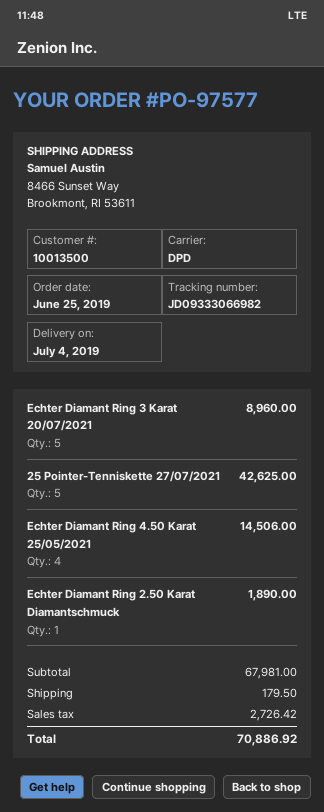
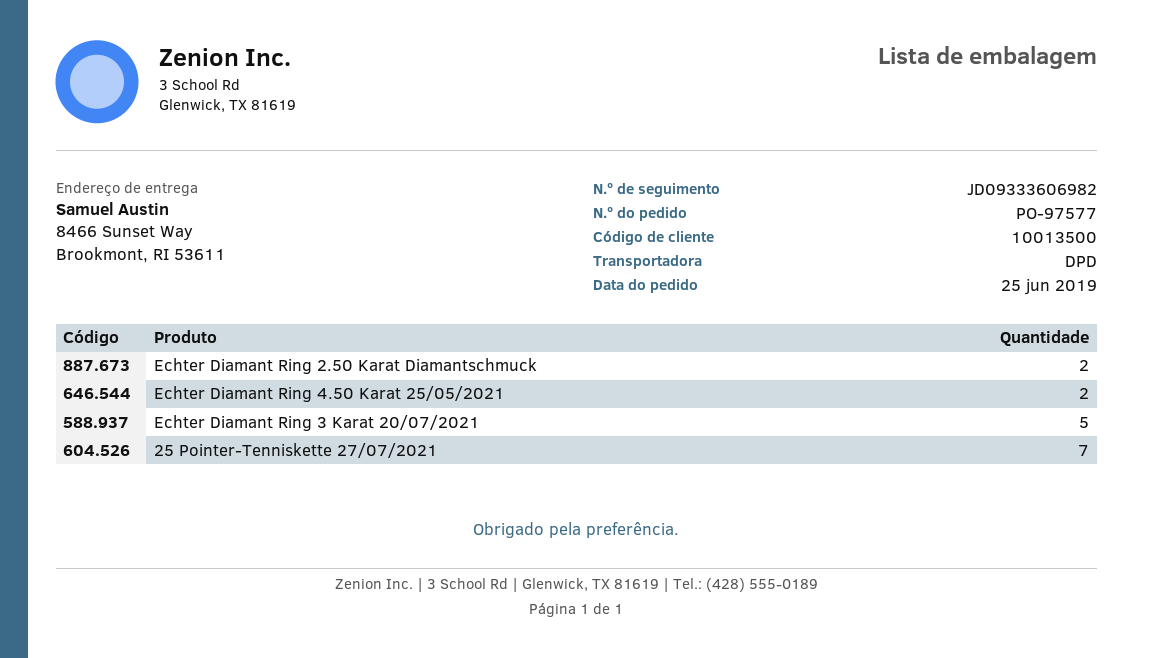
tracking number: JD09333066982 -> JD09333606982
25 Pointer-Tenniskette 27/07/2021: 5 -> 7
Echter Diamant Ring 4.50 Karat 25/05/2021: 4 -> 2
Echter Diamant Ring 2.50 Karat Diamantschmuck: 1 -> 2

